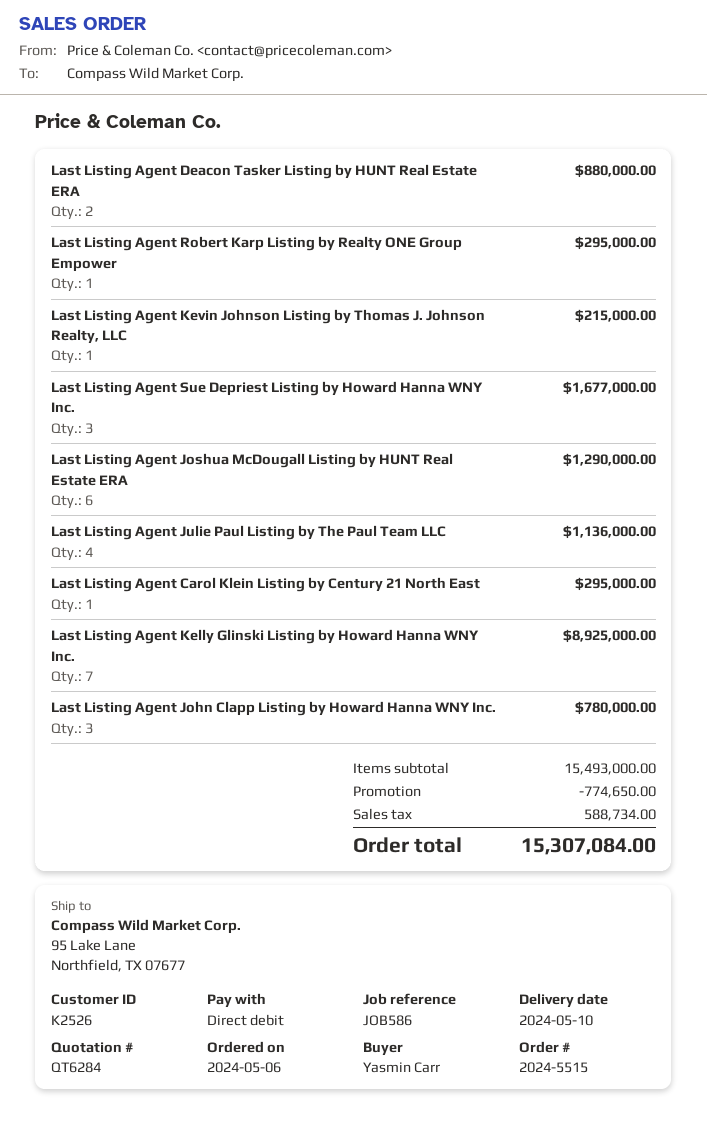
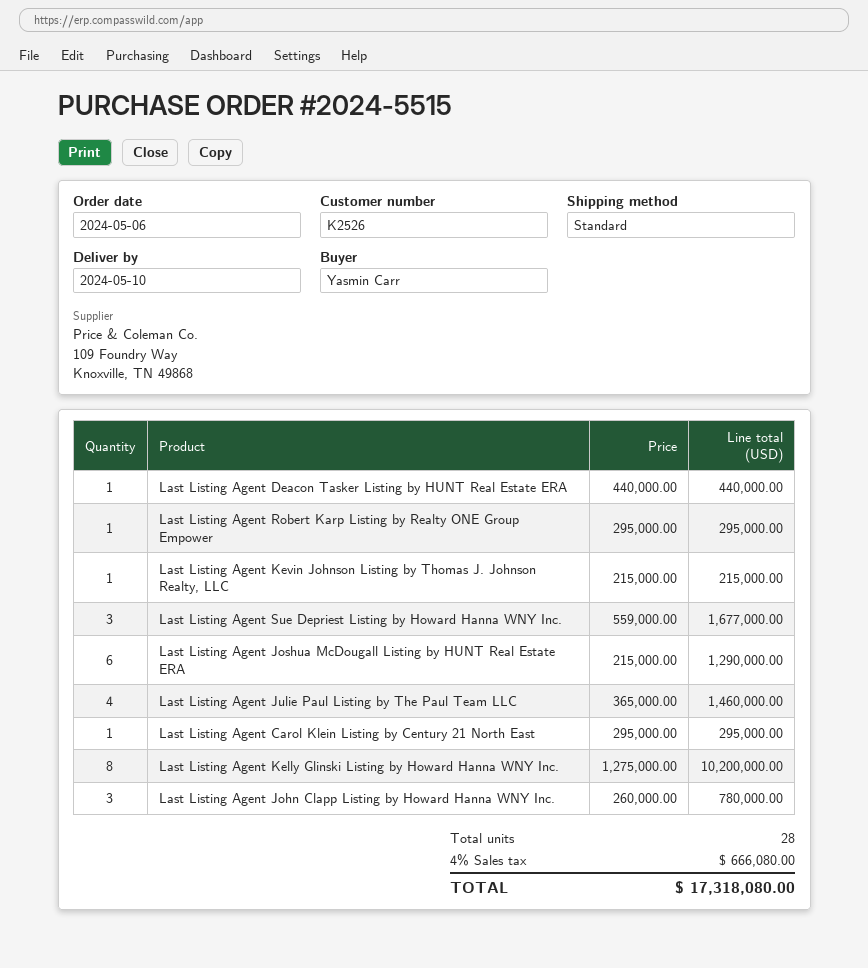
Last Listing Agent Deacon Tasker Listing by HUNT Real Estate ERA: 2 for 880000.00 -> 1 for 440000.00
Last Listing Agent Julie Paul Listing by The Paul Team LLC: 4 for 1136000.00 -> 4 for 1460000.00
Last Listing Agent Kelly Glinski Listing by Howard Hanna WNY Inc.: 7 for 8925000.00 -> 8 for 10200000.00
discount: 774650.00 -> none
tax: 588734.00 -> 666080.00
total: 15307084.00 -> 17318080.00

